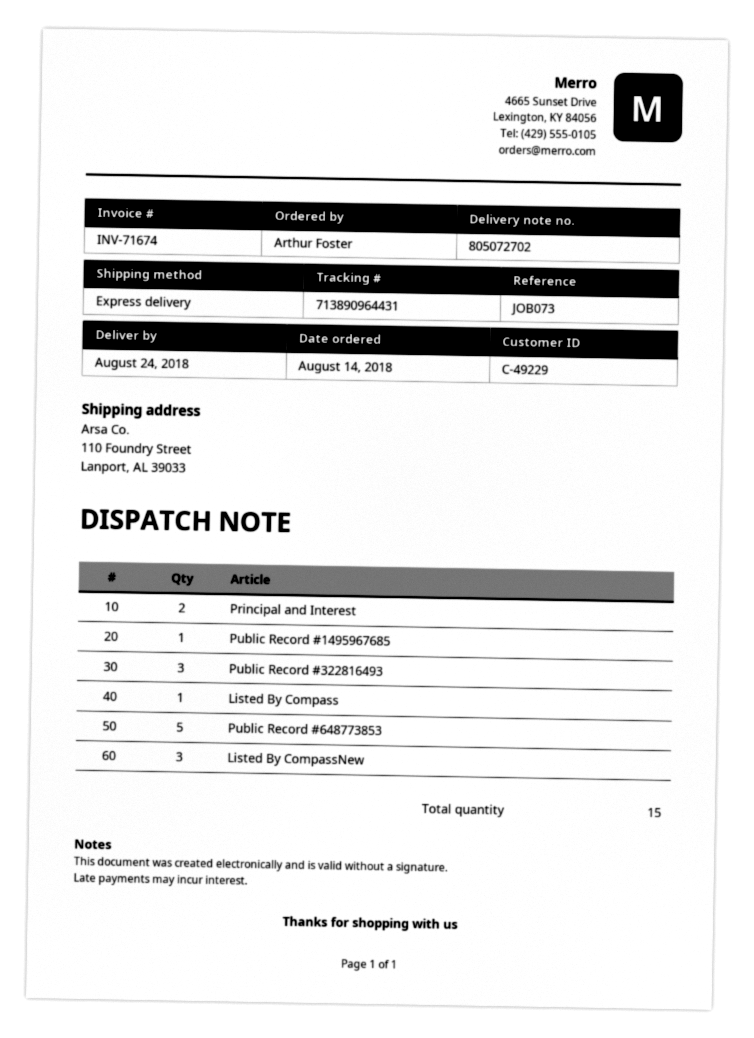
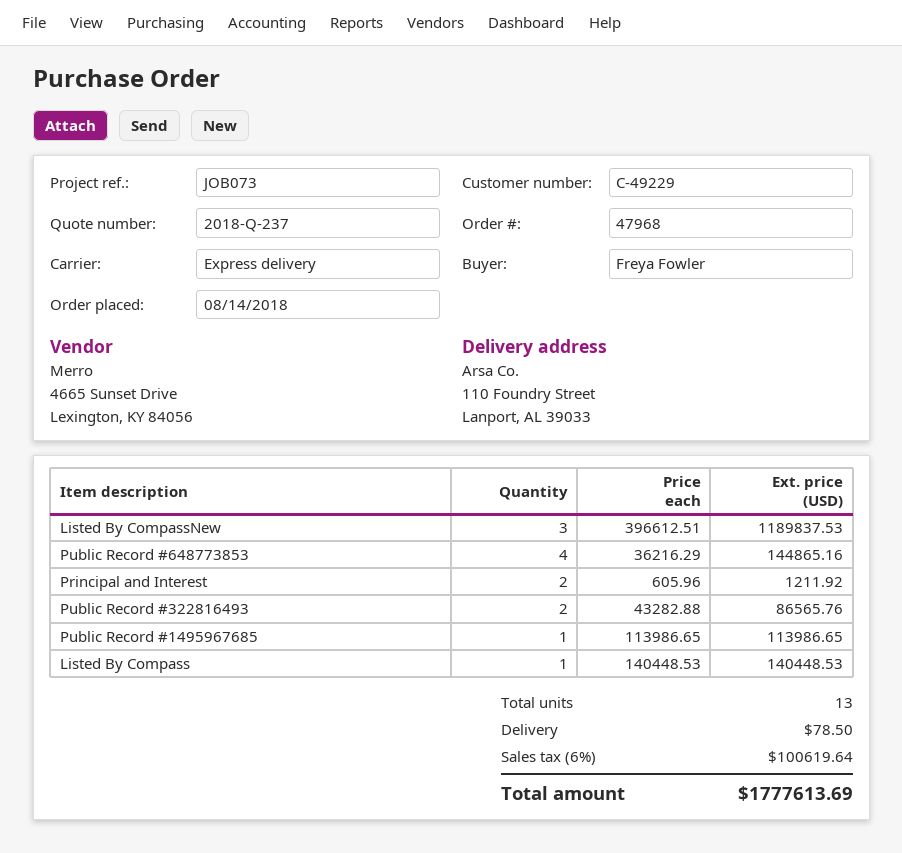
ordered by: Arthur Foster -> Freya Fowler
Public Record #322816493: 3 -> 2
Public Record #648773853: 5 -> 4
total quantity: 15 -> 13

